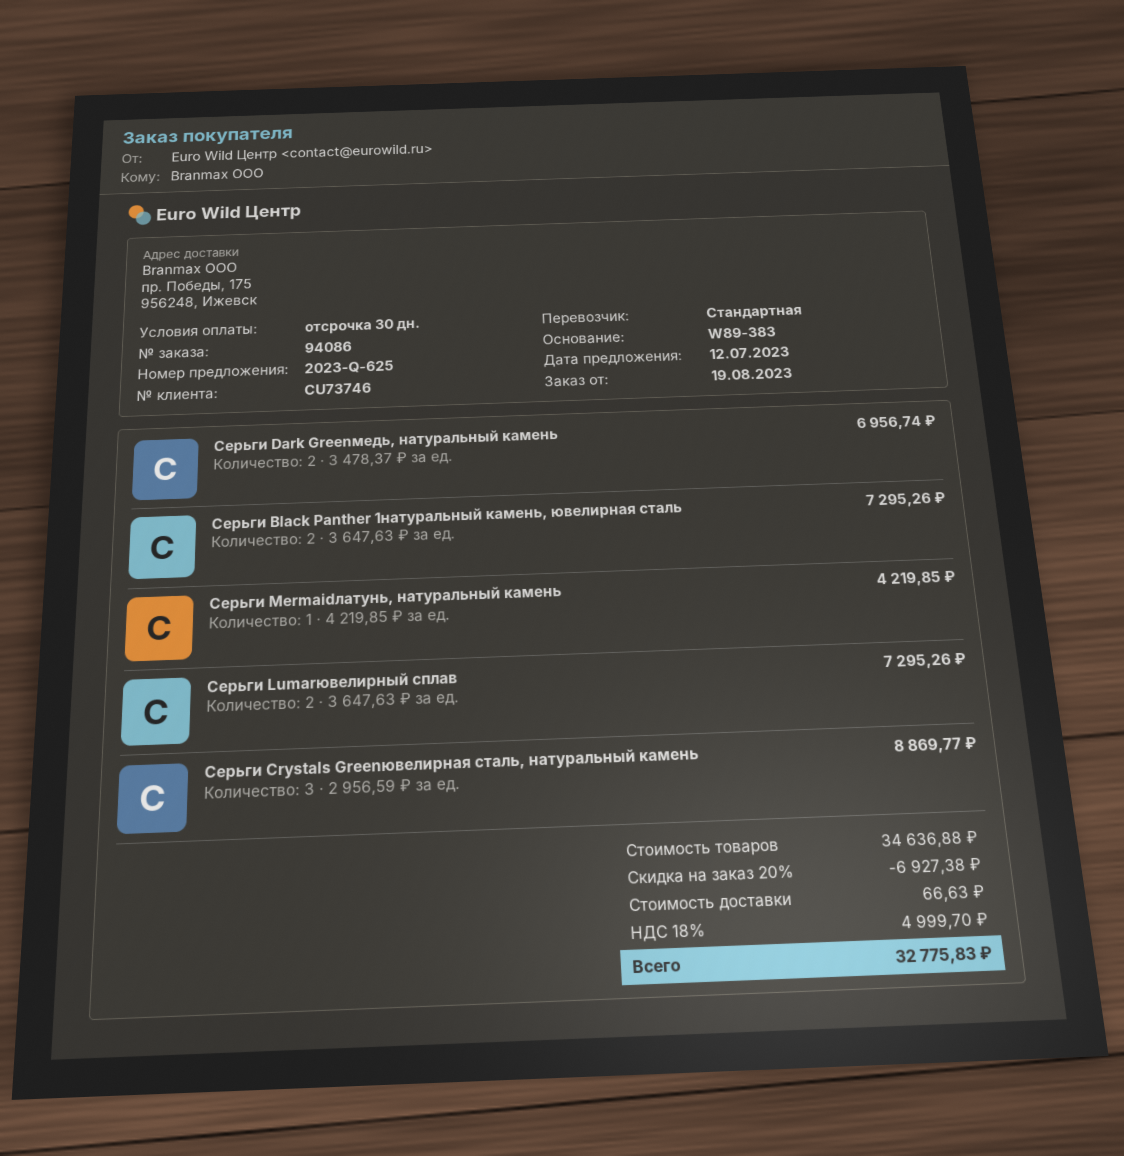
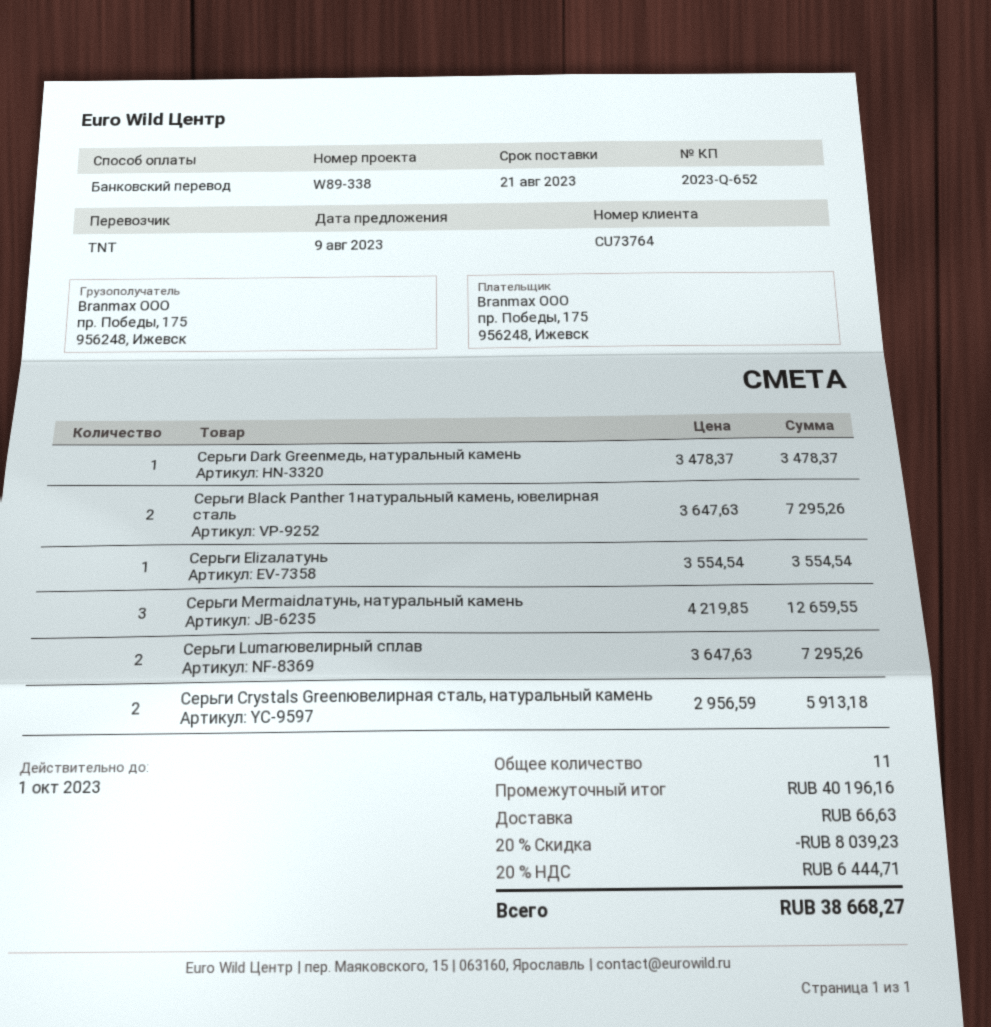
quote number: 2023-Q-625 -> 2023-Q-652
quote date: 2023-07-12 -> 2023-08-09
customer number: CU73746 -> CU73764
reference: W89-383 -> W89-338
shipping method: standard -> TNT
Серьги Dark Greenмедь, натуральный камень: 2 x 3478.37 = 6956.74 -> 1 x 3478.37 = 3478.37
Серьги Mermaidлатунь, натуральный камень: 1 x 4219.85 = 4219.85 -> 3 x 4219.85 = 12659.55
Серьги Crystals Greenювелирная сталь, натуральный камень: 3 x 2956.59 = 8869.77 -> 2 x 2956.59 = 5913.18
Серьги Elizaлатунь: none -> 1 x 3554.54 = 3554.54
subtotal: 34636.88 -> 40196.16
discount: 20% = 6927.38 -> 20% = 8039.23
tax: 18% = 4999.70 -> 20% = 6444.71
total: 32775.83 -> 38668.27

